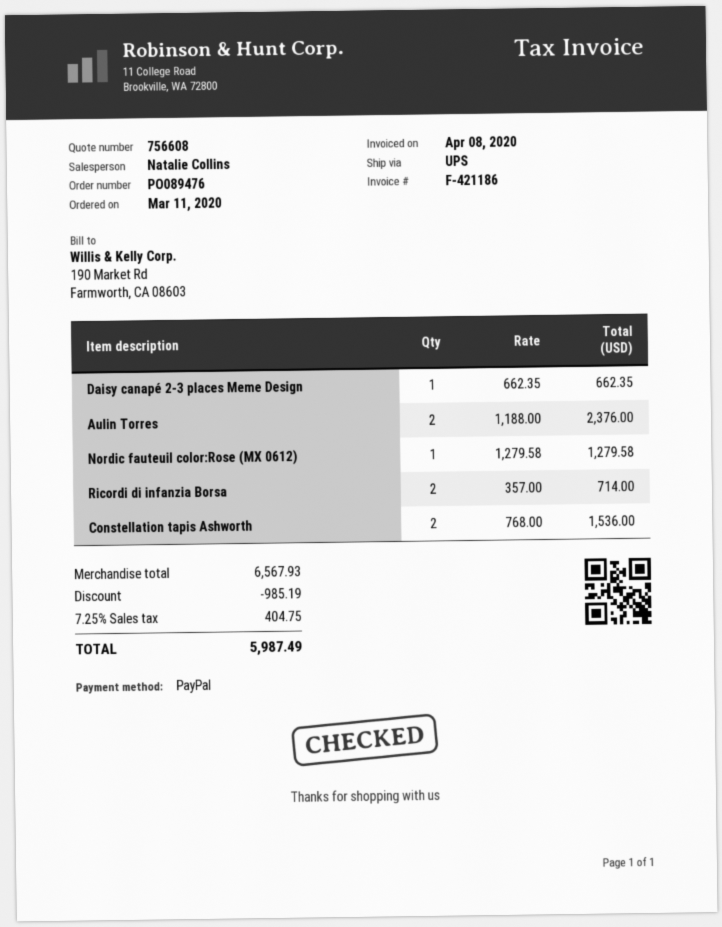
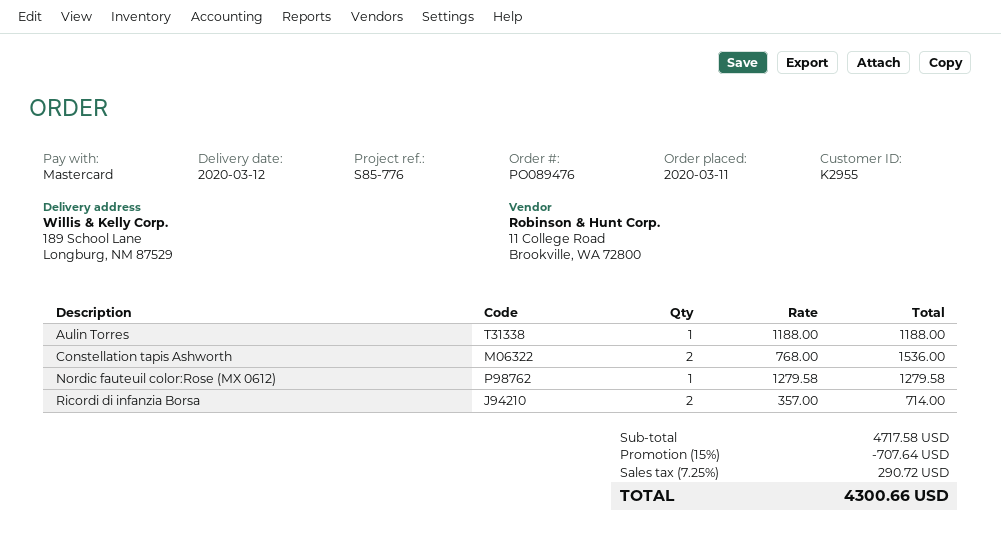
payment method: PayPal -> Mastercard
Daisy canapé 2-3 places Meme Design: 1 x 662.35 = 662.35 -> none
Aulin Torres: 2 x 1188.00 = 2376.00 -> 1 x 1188.00 = 1188.00
subtotal: 6567.93 -> 4717.58
discount: 985.19 -> 707.64
tax: 7.25% = 404.75 -> 7.25% = 290.72
total: 5987.49 -> 4300.66

